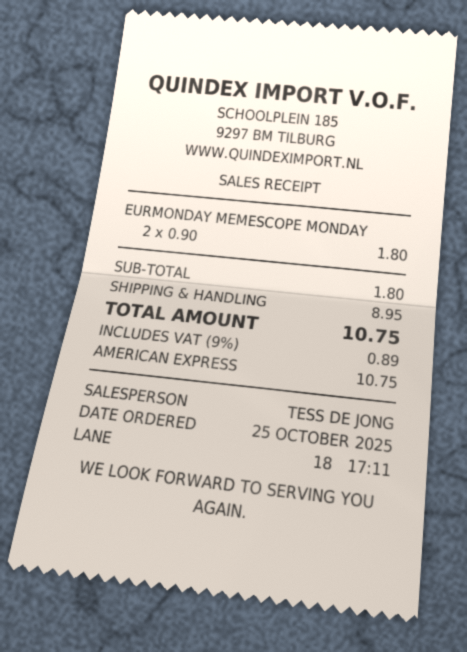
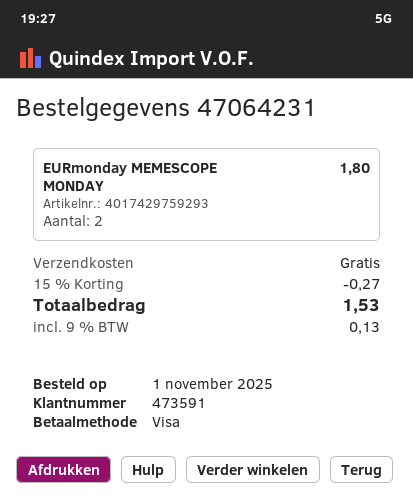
order date: 2025-10-25 -> 2025-11-01
payment method: American Express -> Visa
discount: none -> 15% = 0.27
shipping: 8.95 -> 0.00
tax: 9% = 0.89 -> 9% = 0.13
total: 10.75 -> 1.53

